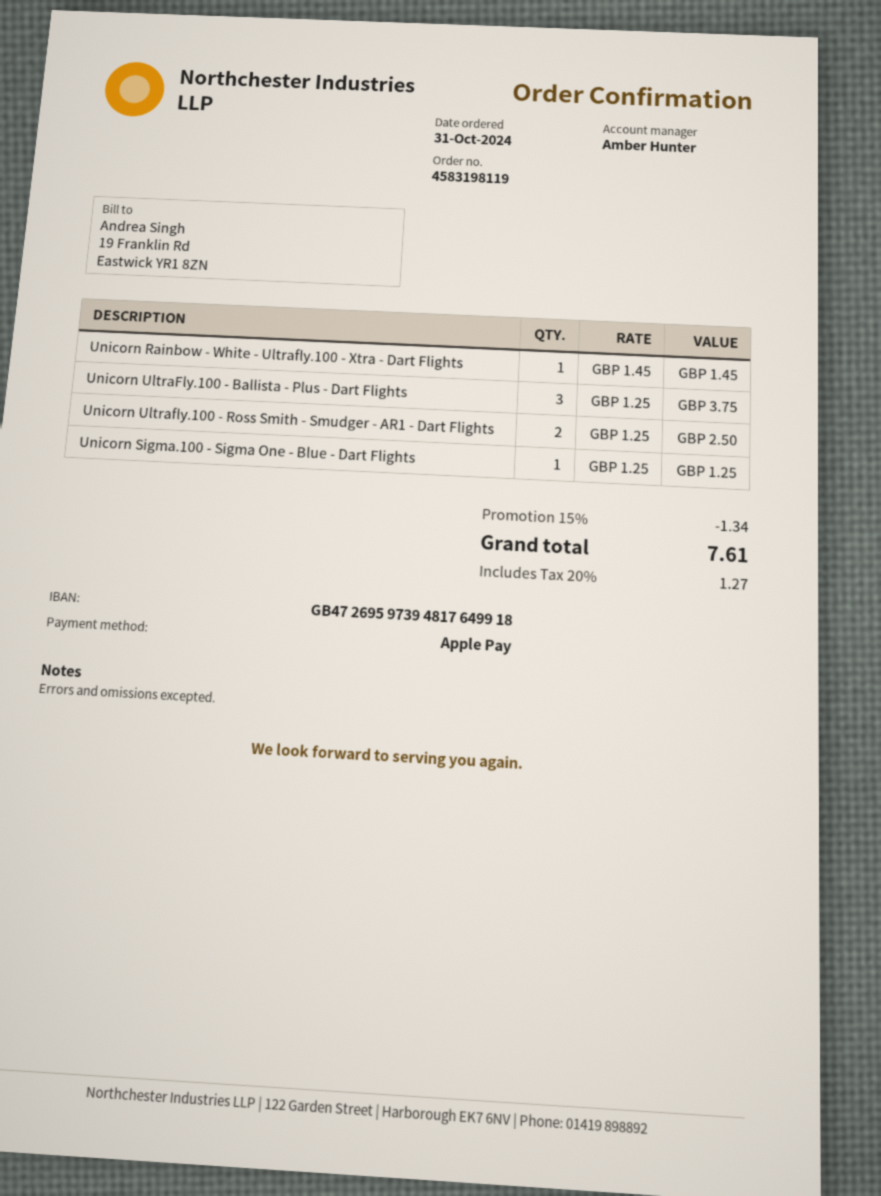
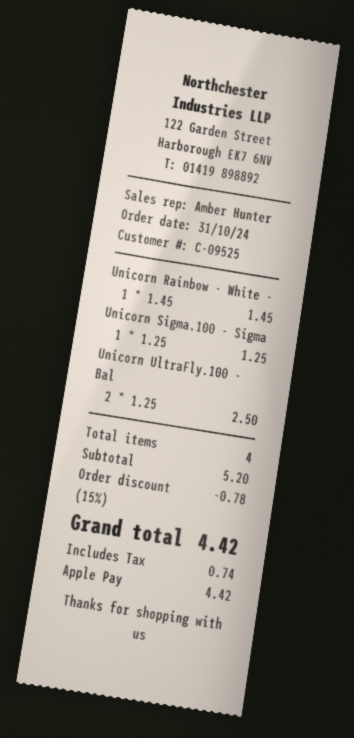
Unicorn UltraFly.100 - Ballista - Plus - Dart Flights: 3 x 1.25 = 3.75 -> 2 x 1.25 = 2.50
Unicorn Ultrafly.100 - Ross Smith - Smudger - AR1 - Dart Flights: 2 x 1.25 = 2.50 -> none
discount: 15% = 1.34 -> 15% = 0.78
tax: 1.27 -> 0.74
total: 7.61 -> 4.42

